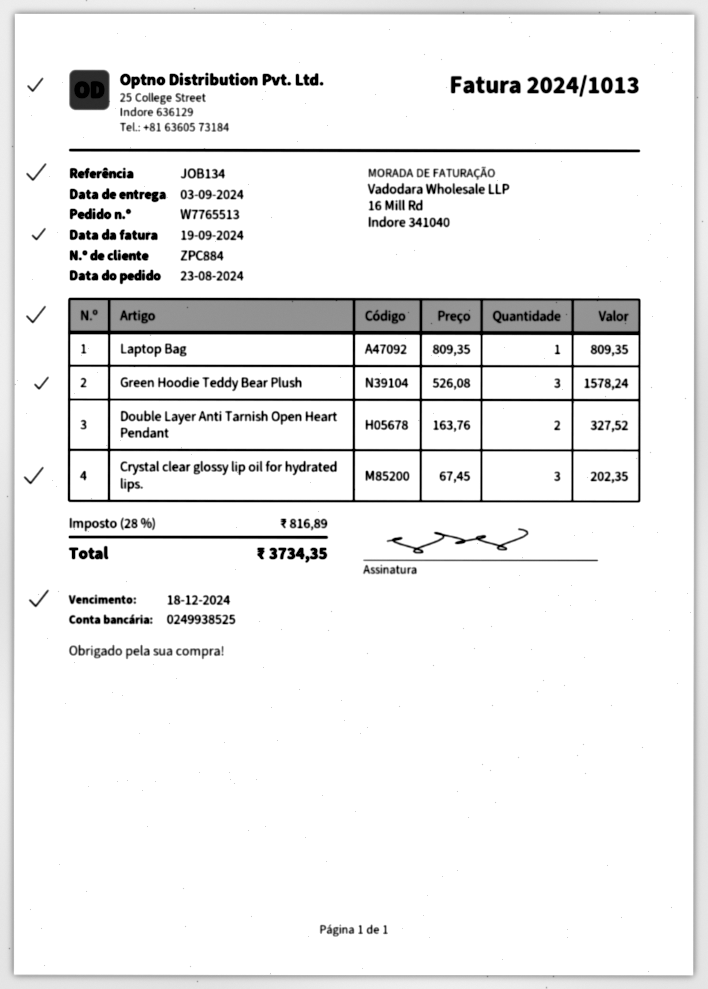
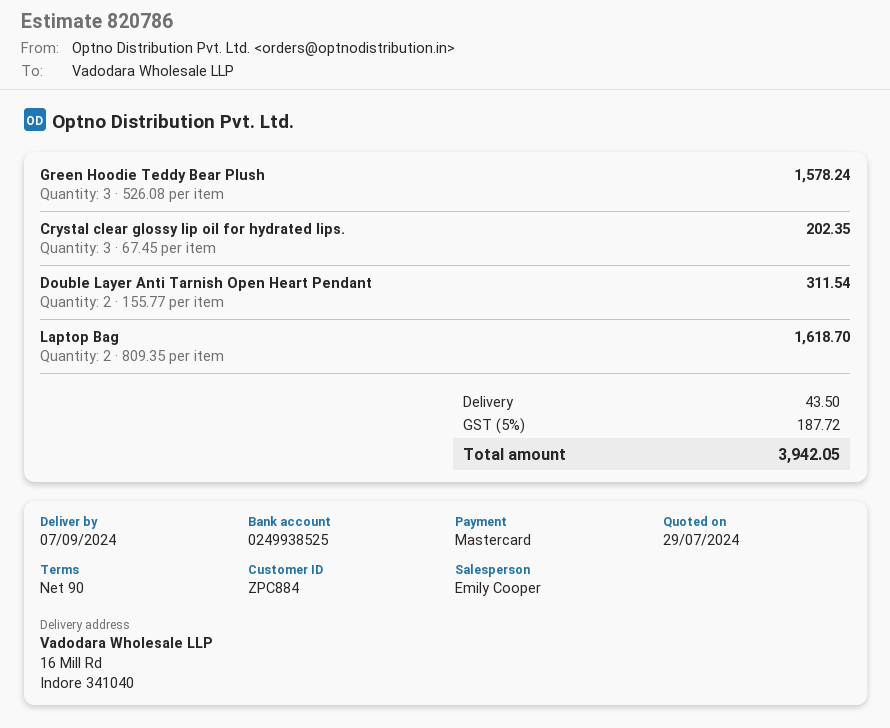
delivery date: 2024-09-03 -> 2024-09-07
Laptop Bag: 1 x 809.35 = 809.35 -> 2 x 809.35 = 1618.70
Double Layer Anti Tarnish Open Heart Pendant: 2 x 163.76 = 327.52 -> 2 x 155.77 = 311.54
shipping: none -> 43.50
tax: 28% = 816.89 -> 5% = 187.72
total: 3734.35 -> 3942.05

